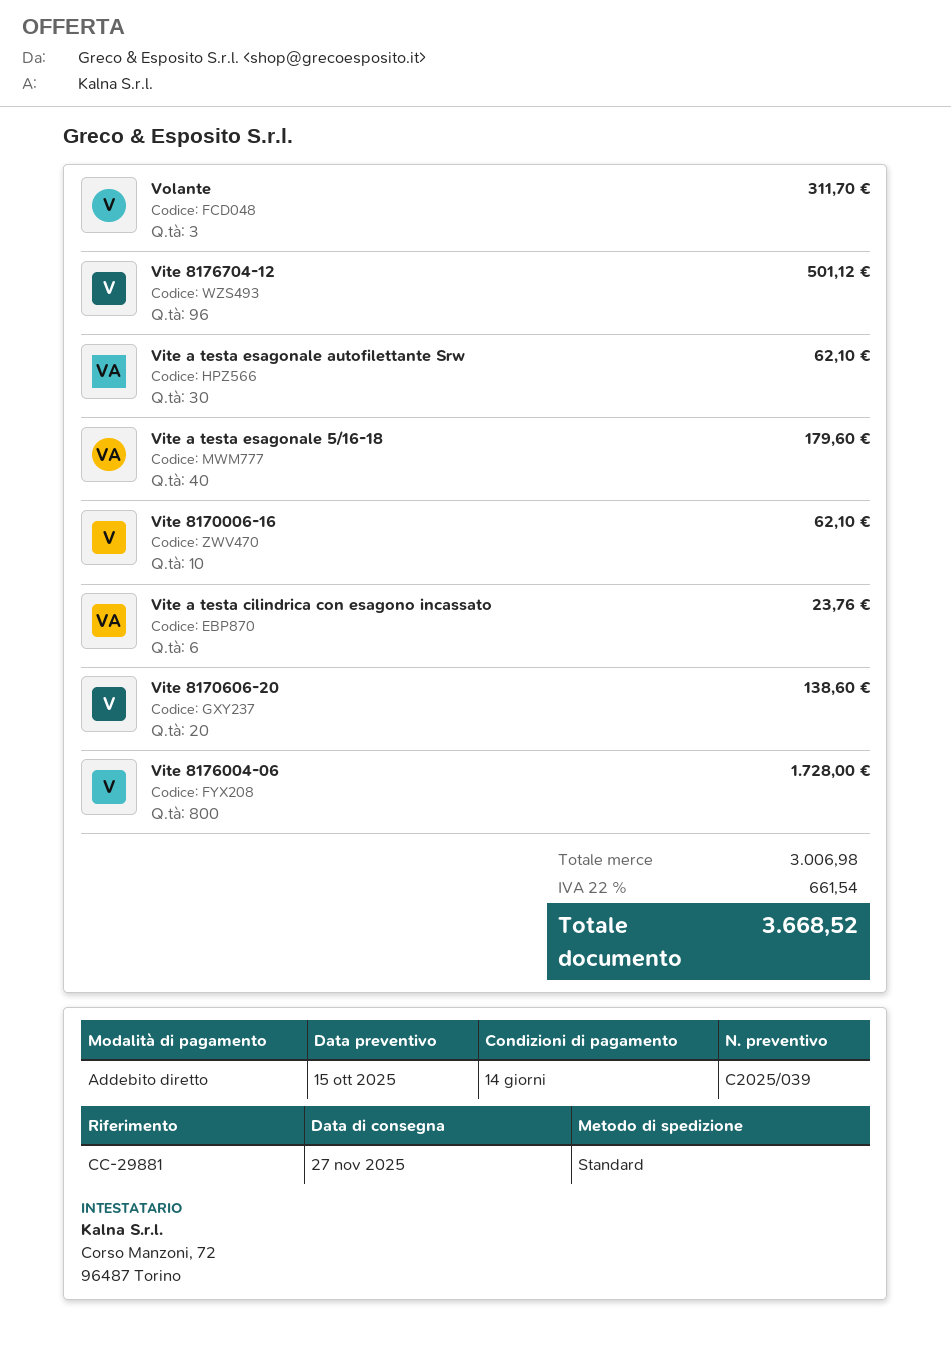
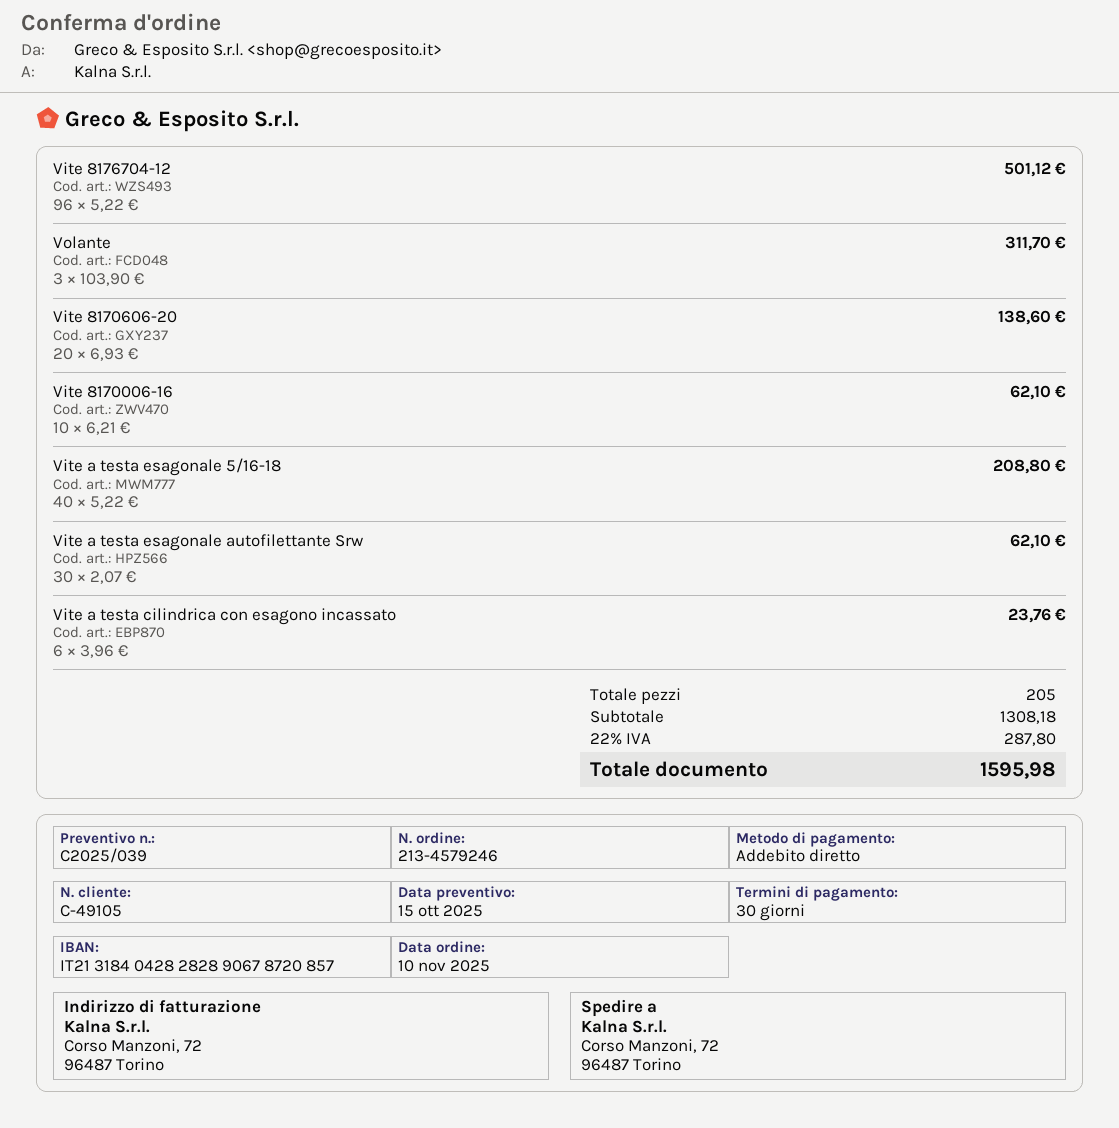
payment terms: 14 days -> 30 days
Vite a testa esagonale 5/16-18: 40 for 179.60 -> 40 for 208.80
Vite 8176004-06: 800 for 1728.00 -> none
subtotal: 3006.98 -> 1308.18
tax: 22% = 661.54 -> 22% = 287.80
total: 3668.52 -> 1595.98

